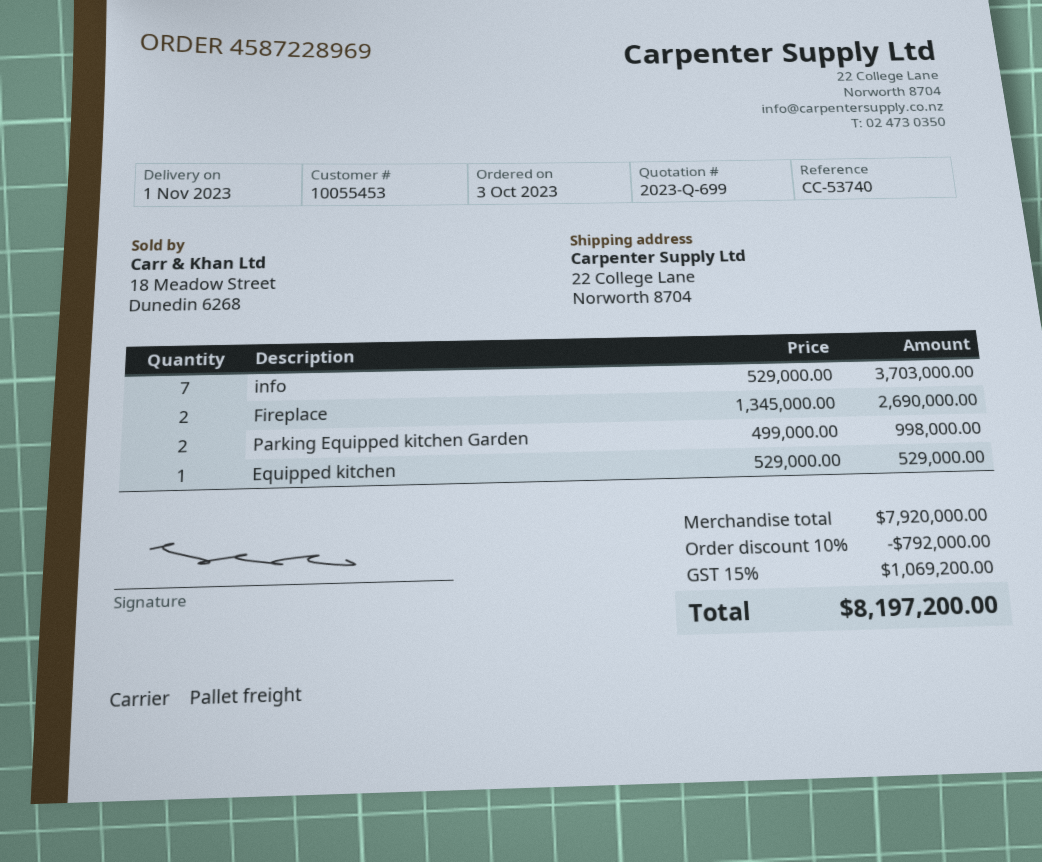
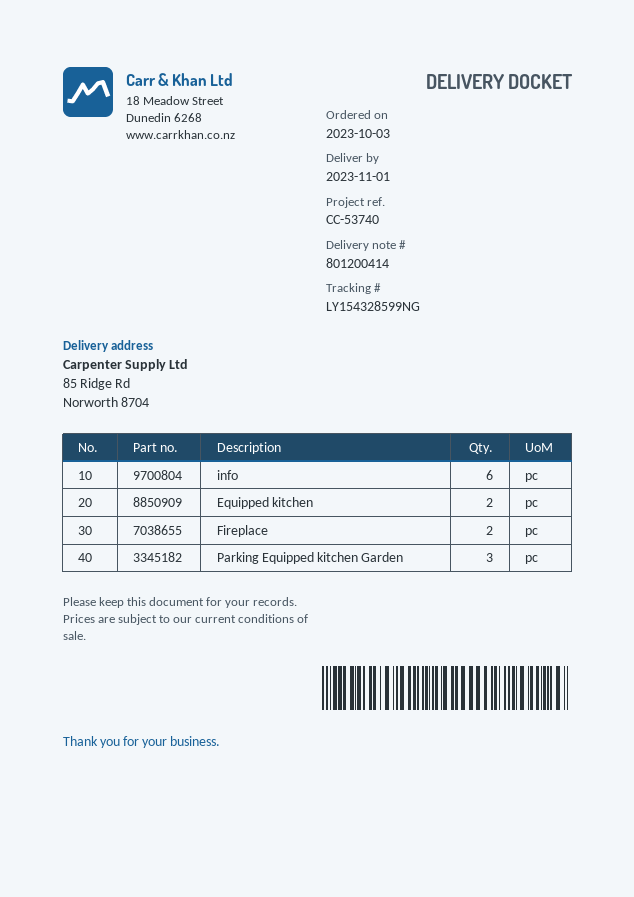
ship to: 22 College Lane, Norworth 8704 -> 85 Ridge Rd, Norworth 8704
info: 7 -> 6
Parking Equipped kitchen Garden: 2 -> 3
Equipped kitchen: 1 -> 2

